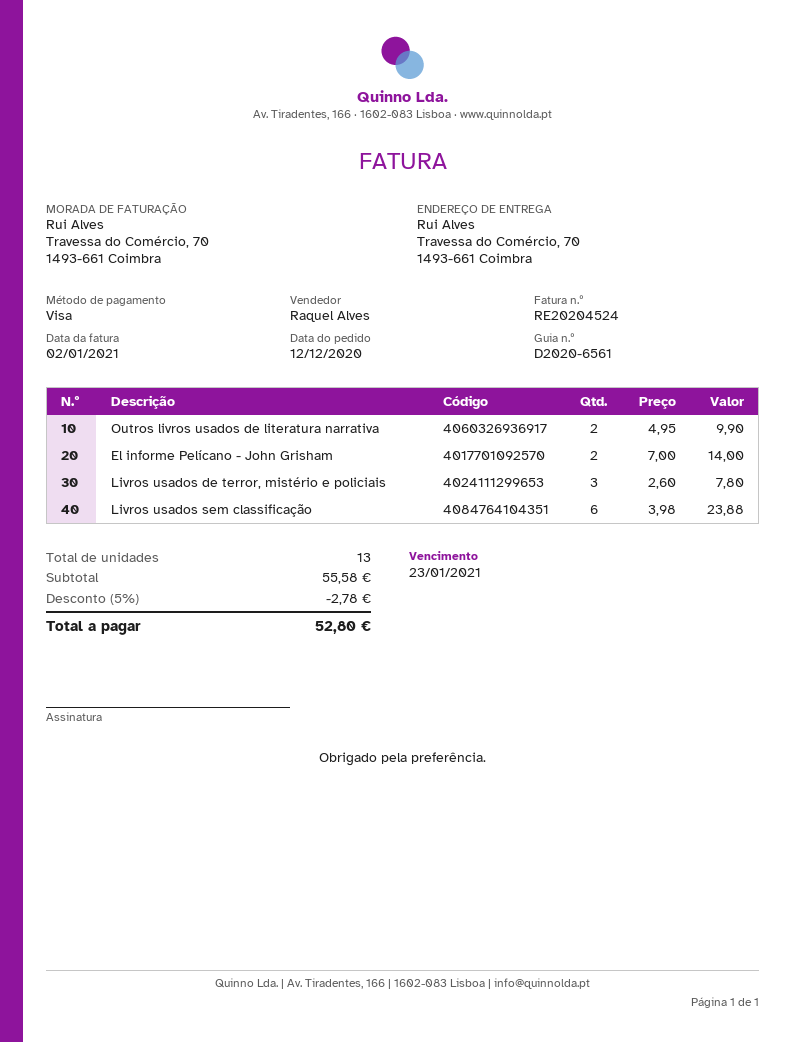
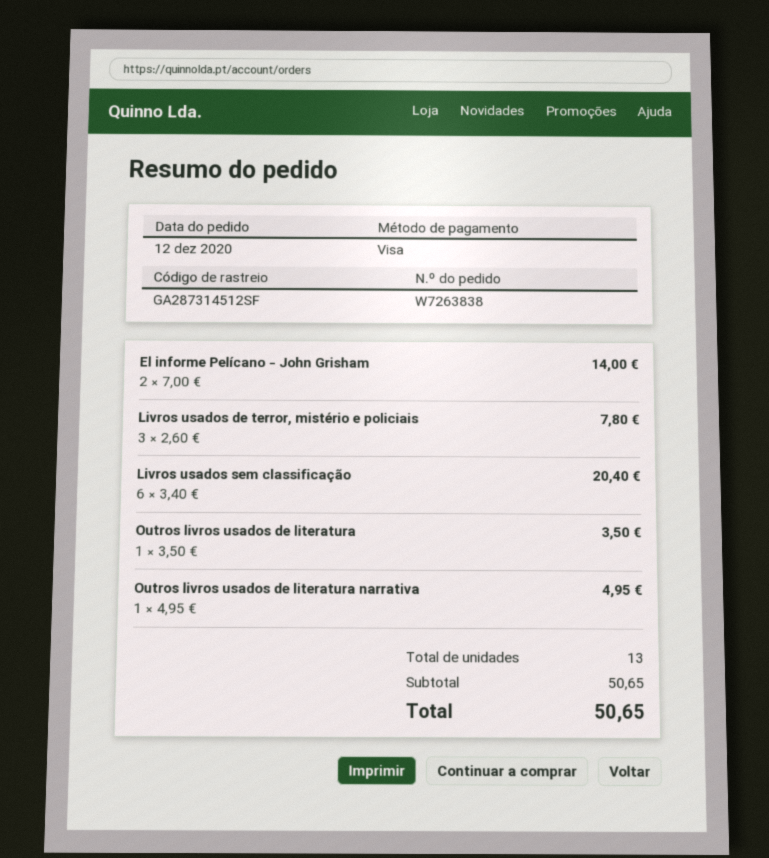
Outros livros usados de literatura narrativa: 2 x 4.95 = 9.90 -> 1 x 4.95 = 4.95
Livros usados sem classificação: 6 x 3.98 = 23.88 -> 6 x 3.40 = 20.40
Outros livros usados de literatura: none -> 1 x 3.50 = 3.50
subtotal: 55.58 -> 50.65
discount: 5% = 2.78 -> none
total: 52.80 -> 50.65

